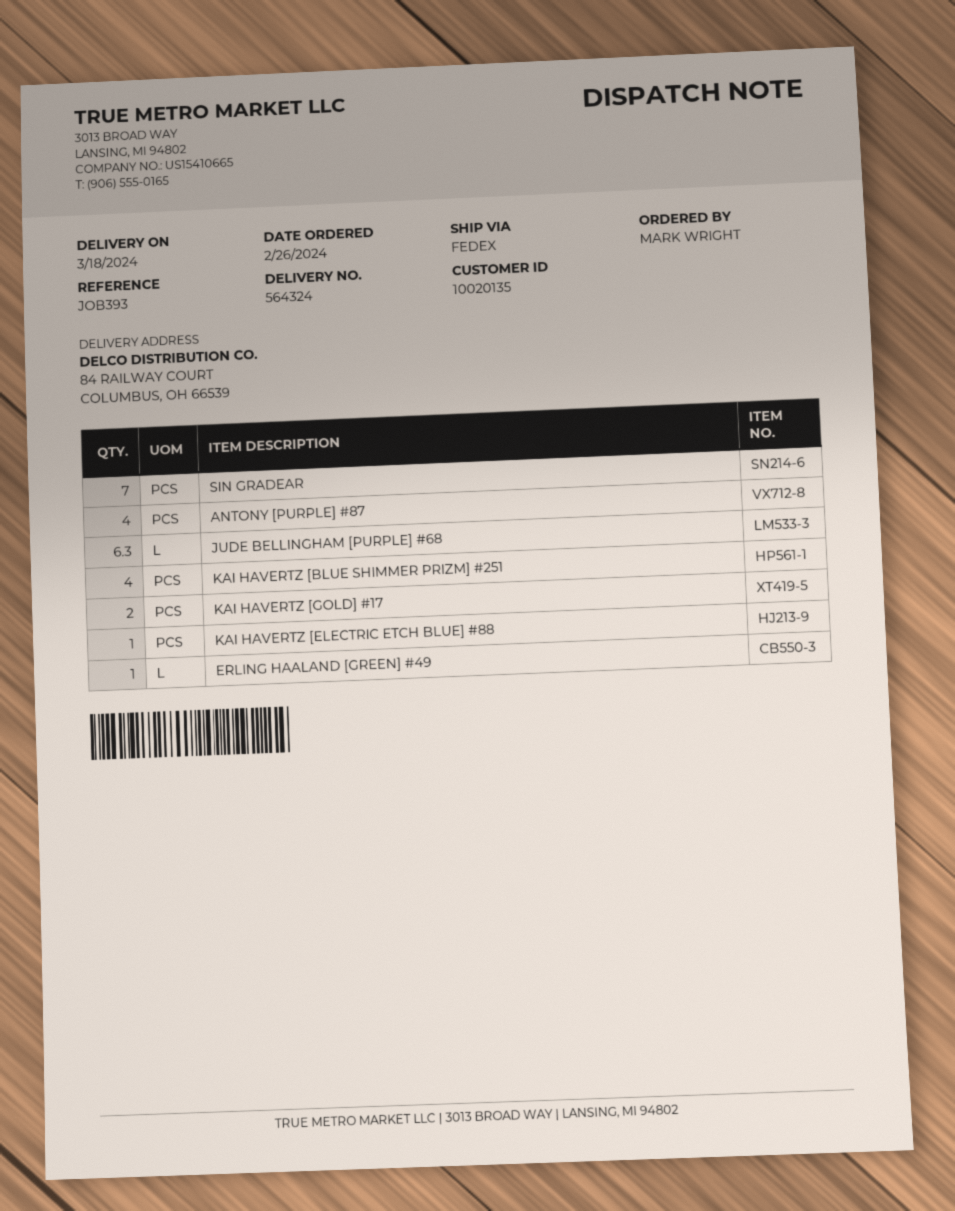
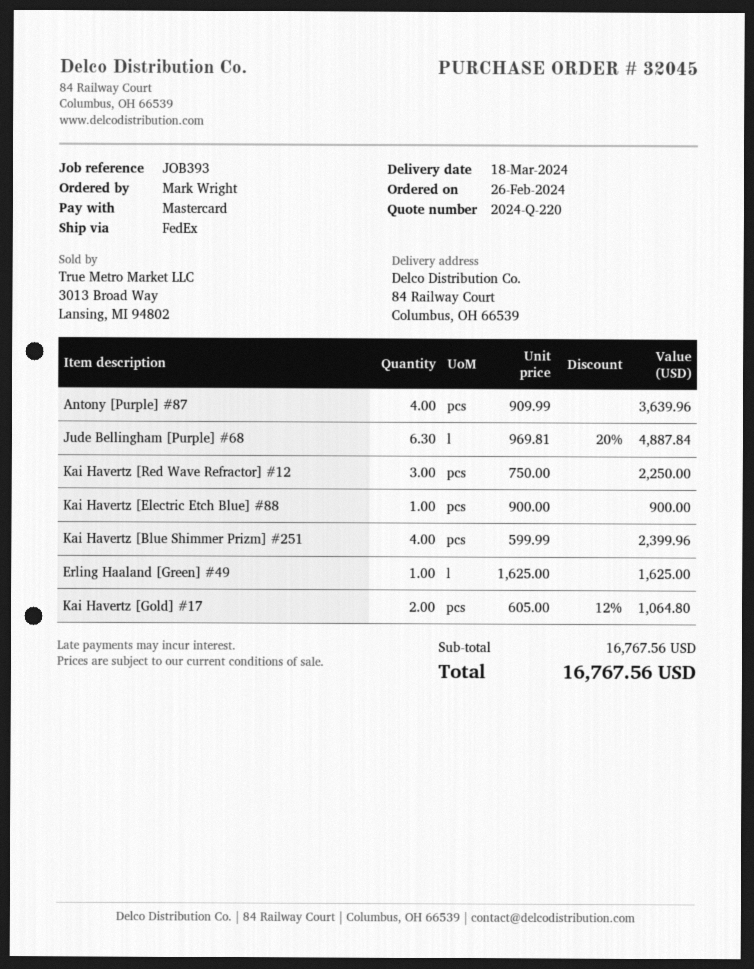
SIN GRADEAR: 7 -> none
Kai Havertz [Red Wave Refractor] #12: none -> 3

